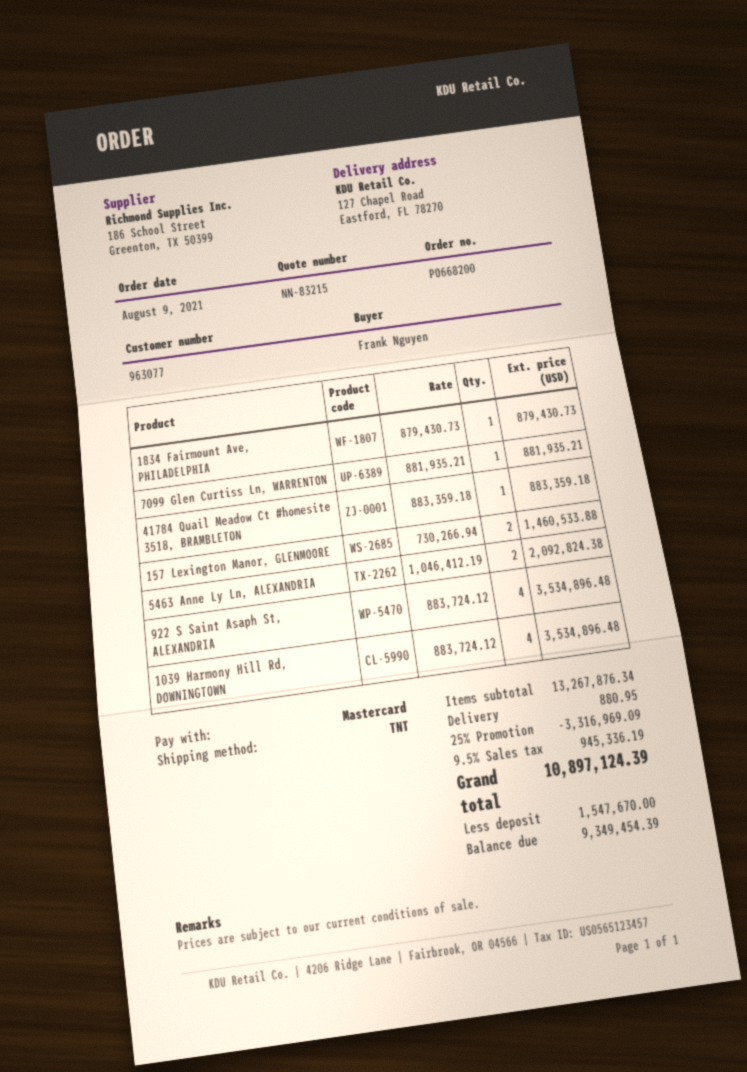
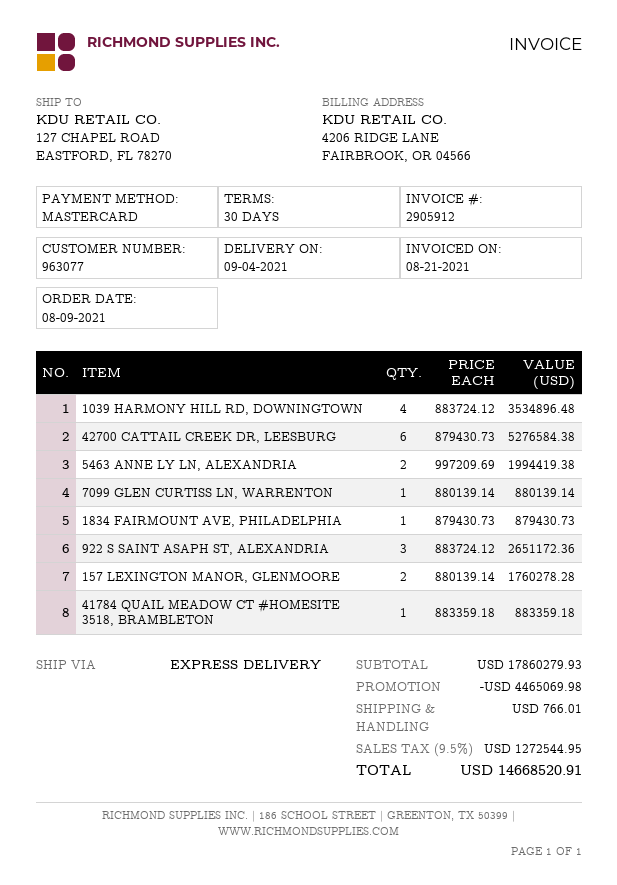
shipping method: TNT -> express
7099 Glen Curtiss Ln, WARRENTON: 1 x 881935.21 = 881935.21 -> 1 x 880139.14 = 880139.14
157 Lexington Manor, GLENMOORE: 2 x 730266.94 = 1460533.88 -> 2 x 880139.14 = 1760278.28
5463 Anne Ly Ln, ALEXANDRIA: 2 x 1046412.19 = 2092824.38 -> 2 x 997209.69 = 1994419.38
922 S Saint Asaph St, ALEXANDRIA: 4 x 883724.12 = 3534896.48 -> 3 x 883724.12 = 2651172.36
42700 CATTAIL CREEK DR, LEESBURG: none -> 6 x 879430.73 = 5276584.38
subtotal: 13267876.34 -> 17860279.93
discount: 3316969.09 -> 4465069.98
shipping: 880.95 -> 766.01
tax: 9.5% = 945336.19 -> 9.5% = 1272544.95
total: 10897124.39 -> 14668520.91

